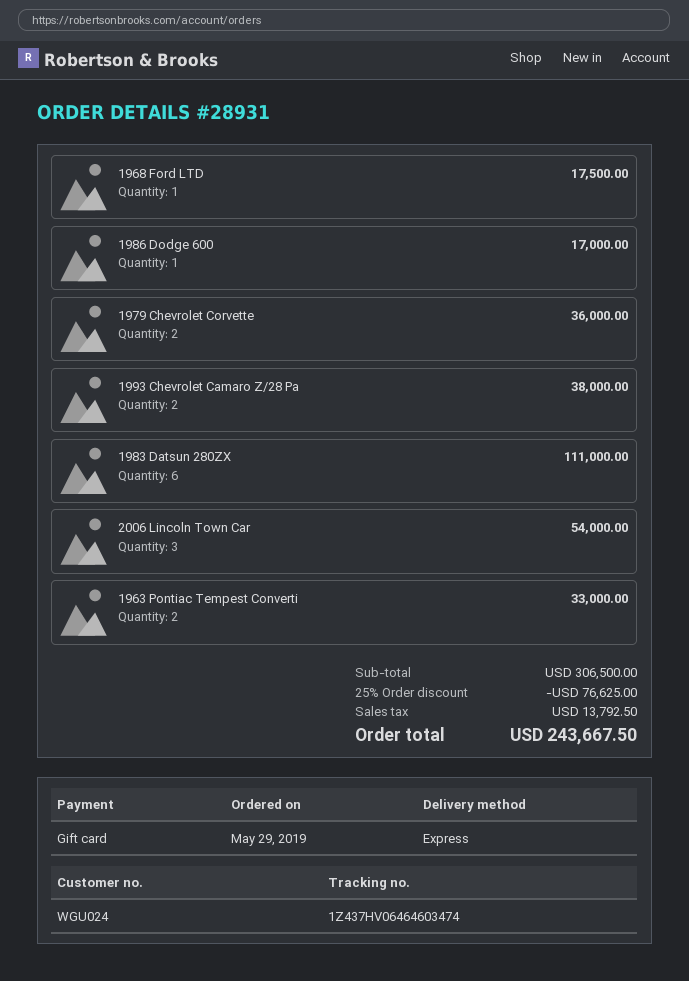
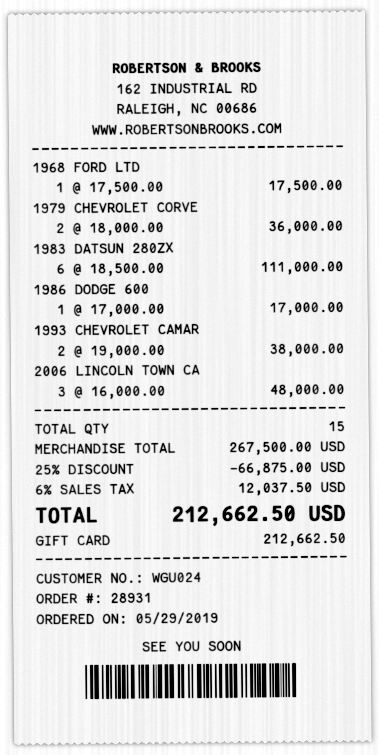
2006 Lincoln Town Car: 3 for 54000.00 -> 3 for 48000.00
1963 Pontiac Tempest Converti: 2 for 33000.00 -> none
subtotal: 306500.00 -> 267500.00
discount: 25% = 76625.00 -> 25% = 66875.00
tax: 13792.50 -> 12037.50
total: 243667.50 -> 212662.50

